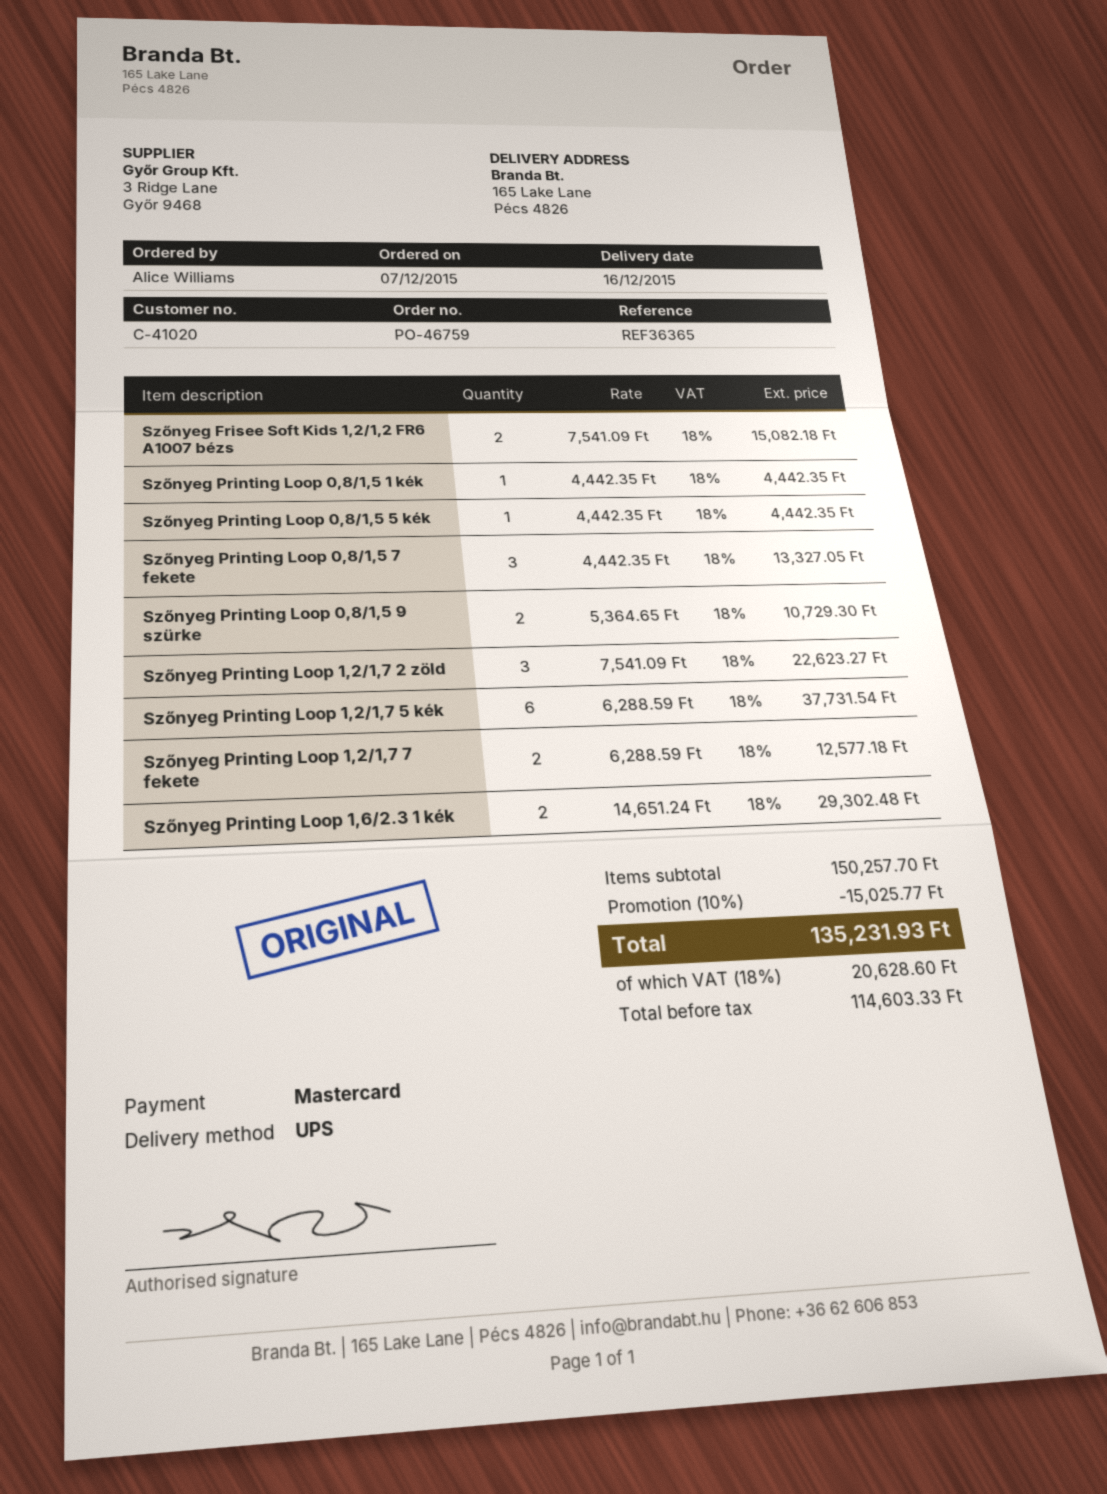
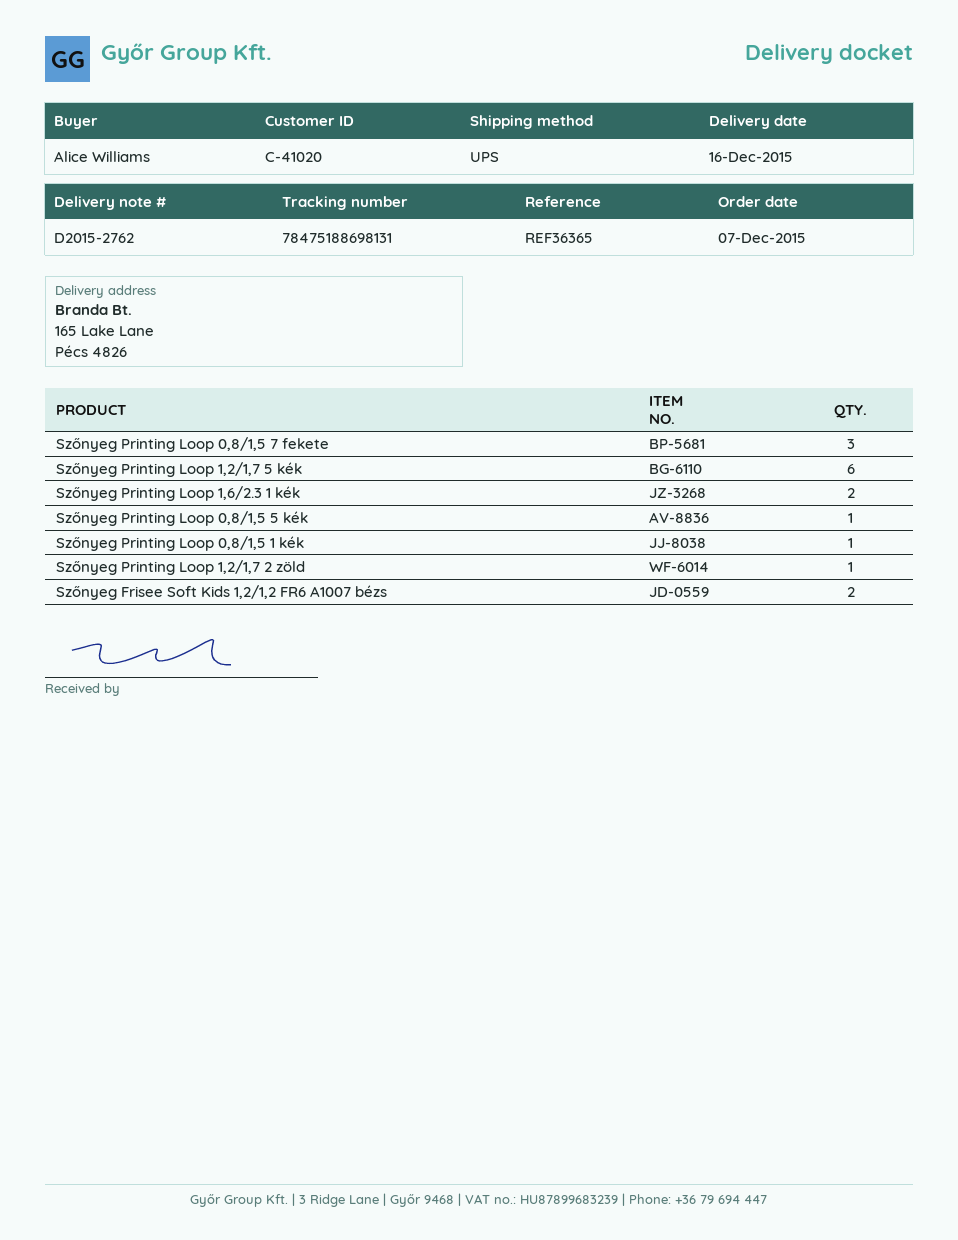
Szőnyeg Printing Loop 0,8/1,5 9 szürke: 2 -> none
Szőnyeg Printing Loop 1,2/1,7 2 zöld: 3 -> 1
Szőnyeg Printing Loop 1,2/1,7 7 fekete: 2 -> none

